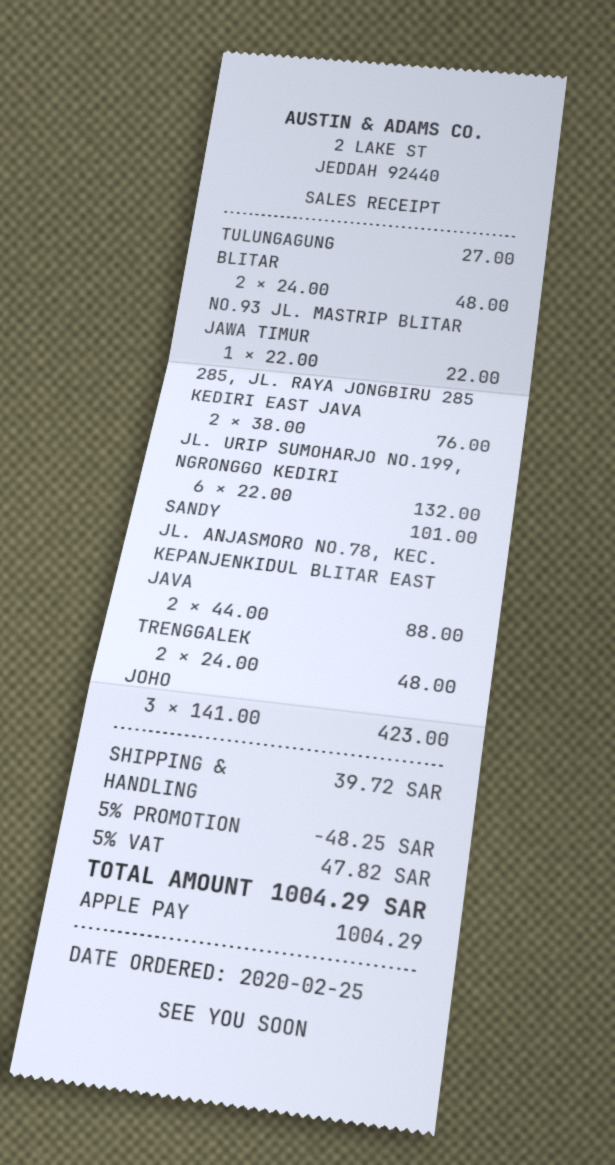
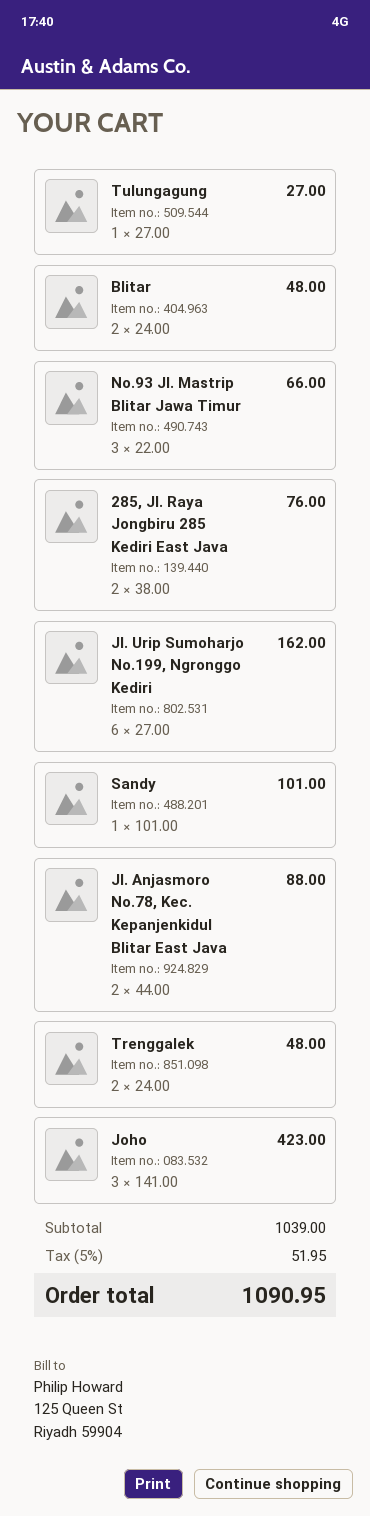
NO.93 JL. MASTRIP BLITAR JAWA TIMUR: 1 x 22.00 = 22.00 -> 3 x 22.00 = 66.00
JL. URIP SUMOHARJO NO.199, NGRONGGO KEDIRI: 6 x 22.00 = 132.00 -> 6 x 27.00 = 162.00
discount: 5% = 48.25 -> none
shipping: 39.72 -> none
tax: 5% = 47.82 -> 5% = 51.95
total: 1004.29 -> 1090.95

